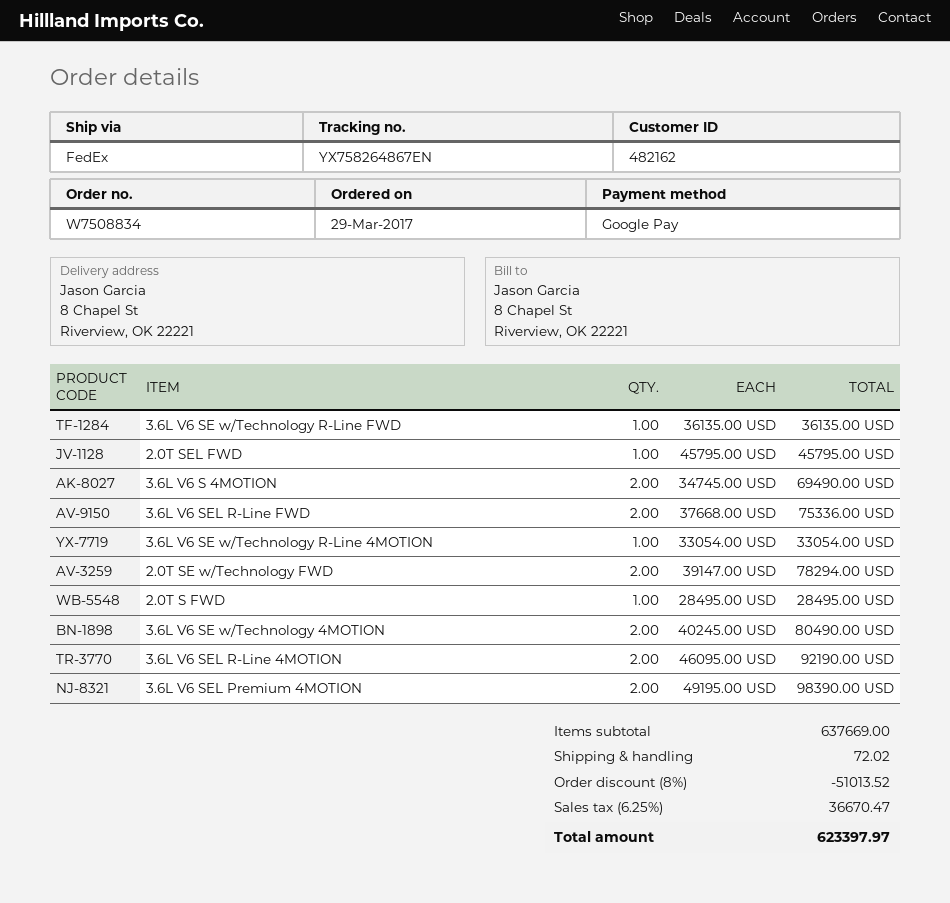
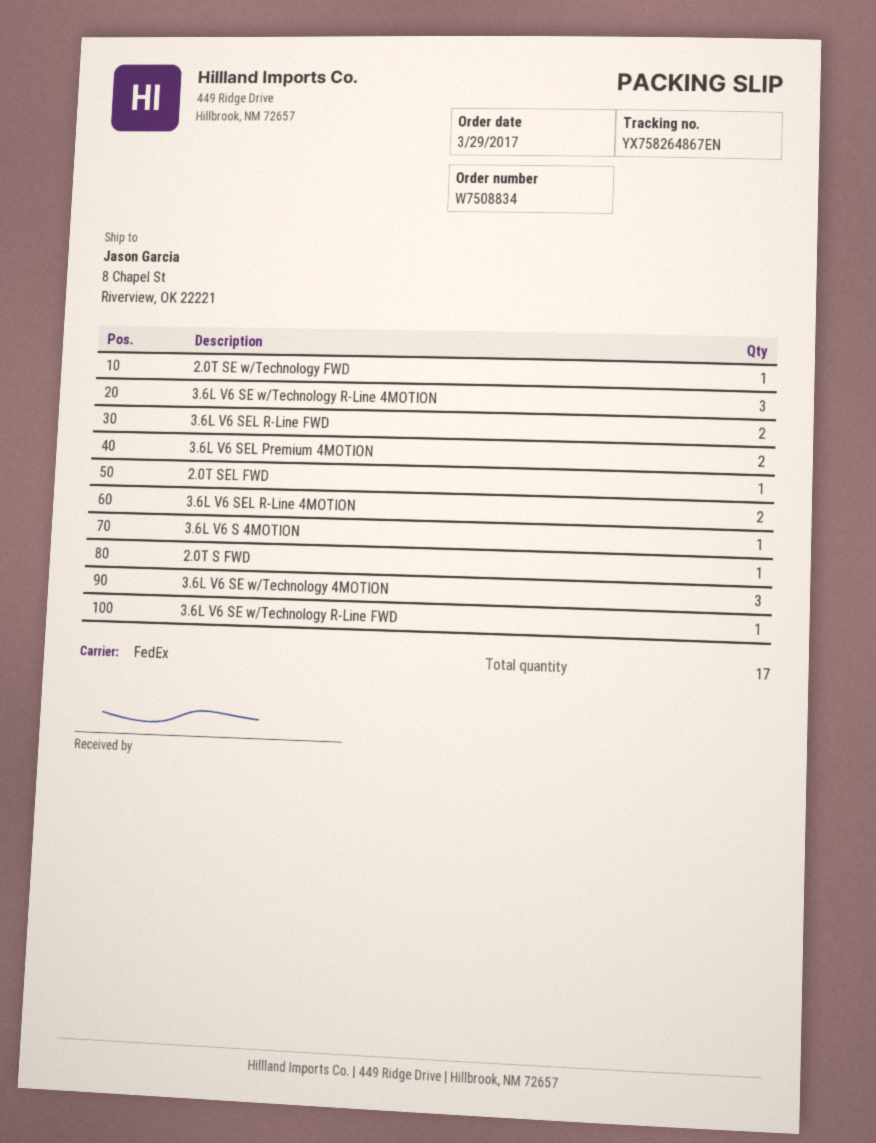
3.6L V6 S 4MOTION: 2 -> 1
3.6L V6 SE w/Technology R-Line 4MOTION: 1 -> 3
2.0T SE w/Technology FWD: 2 -> 1
3.6L V6 SE w/Technology 4MOTION: 2 -> 3

